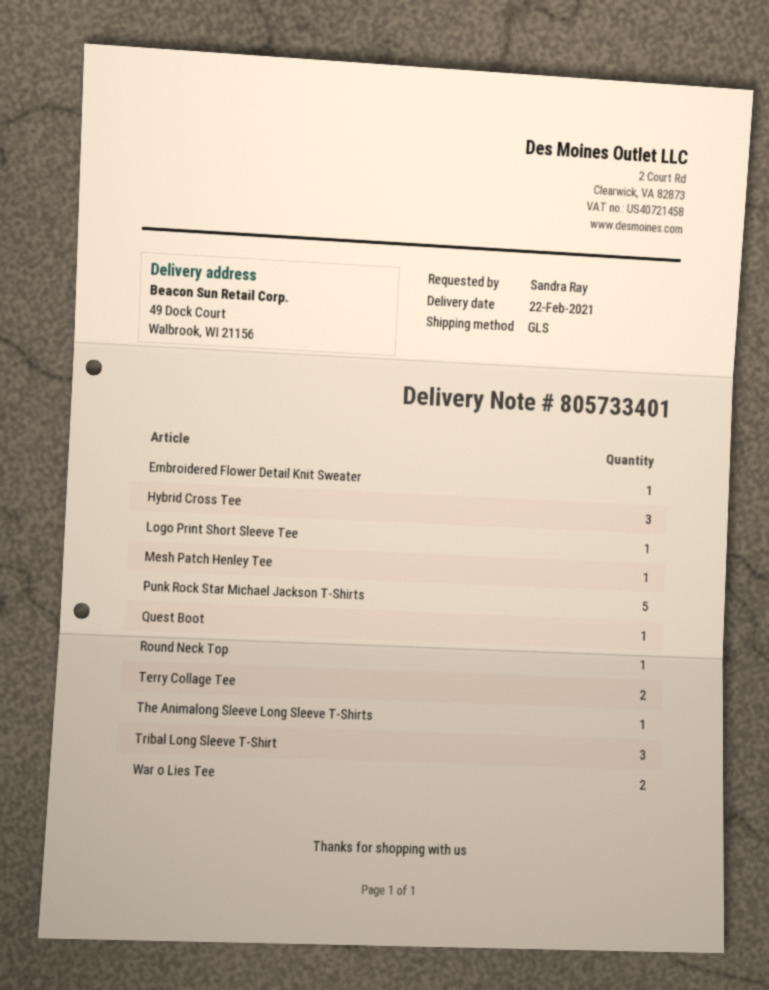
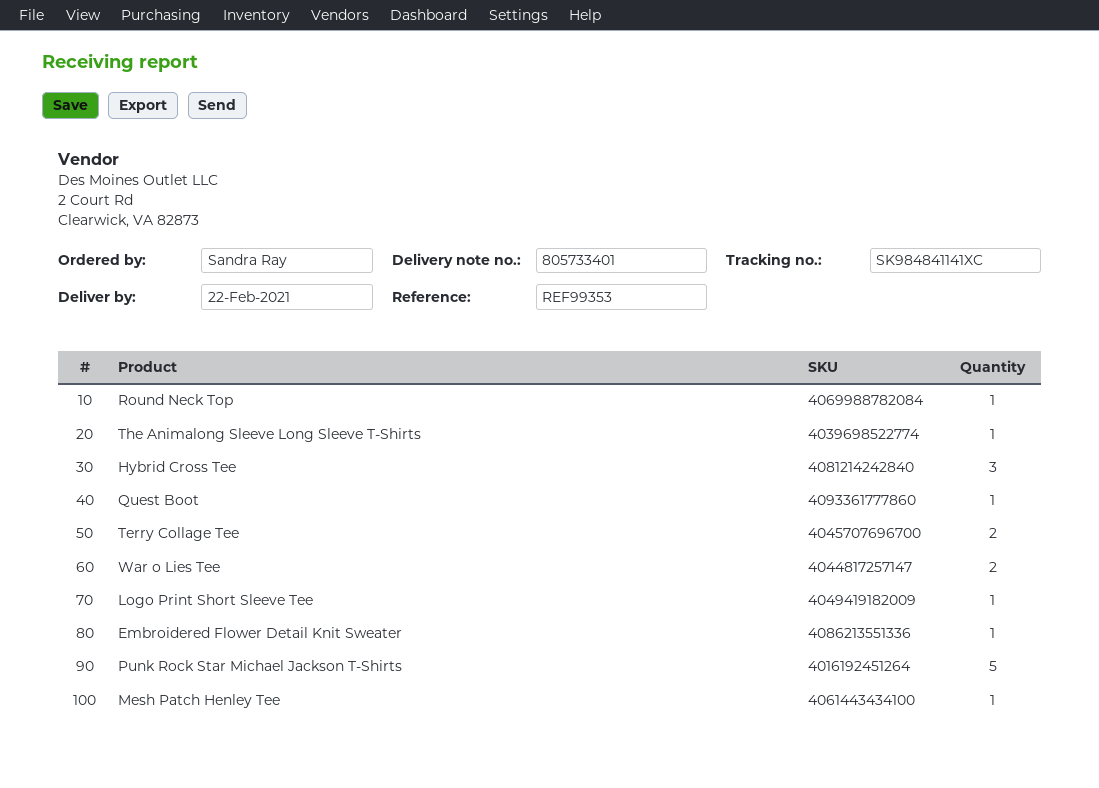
Tribal Long Sleeve T-Shirt: 3 -> none

